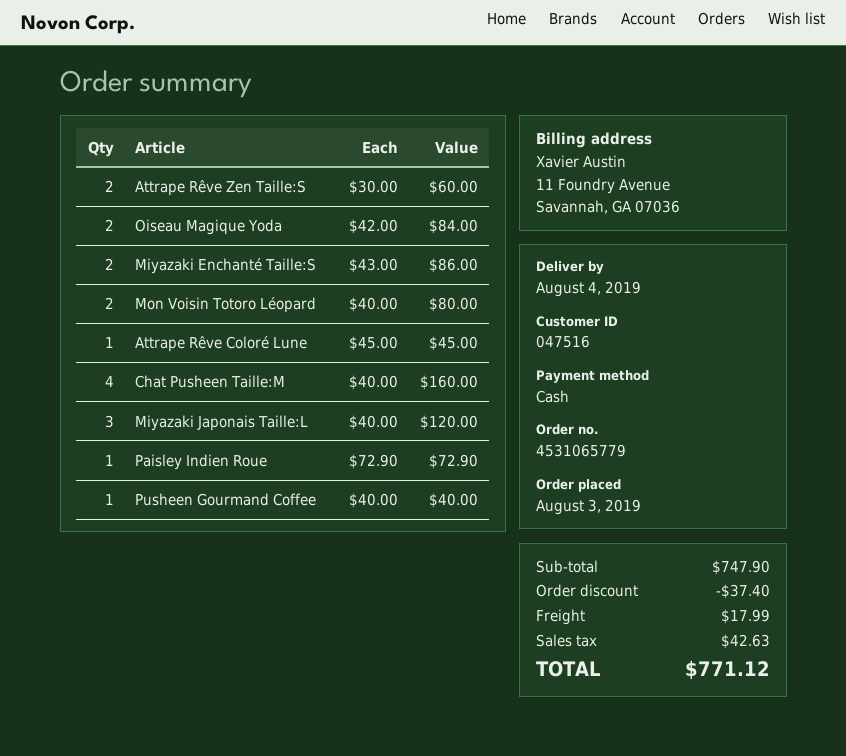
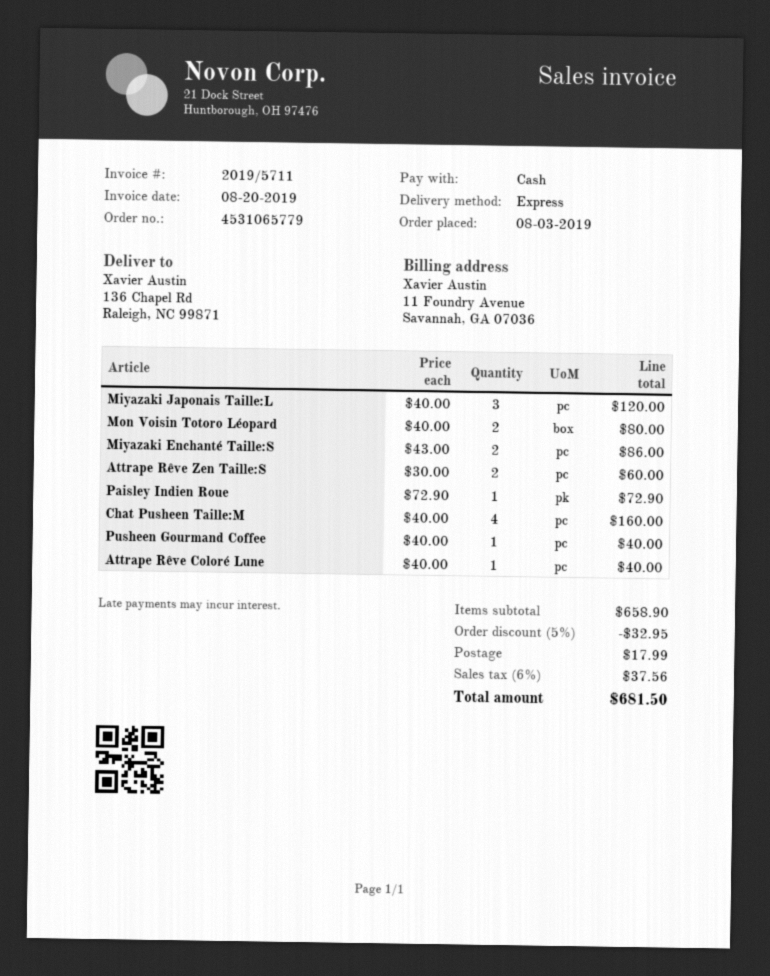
Oiseau Magique Yoda: 2 x 42.00 = 84.00 -> none
Attrape Rêve Coloré Lune: 1 x 45.00 = 45.00 -> 1 x 40.00 = 40.00
subtotal: 747.90 -> 658.90
discount: 37.40 -> 32.95
tax: 42.63 -> 37.56
total: 771.12 -> 681.50

